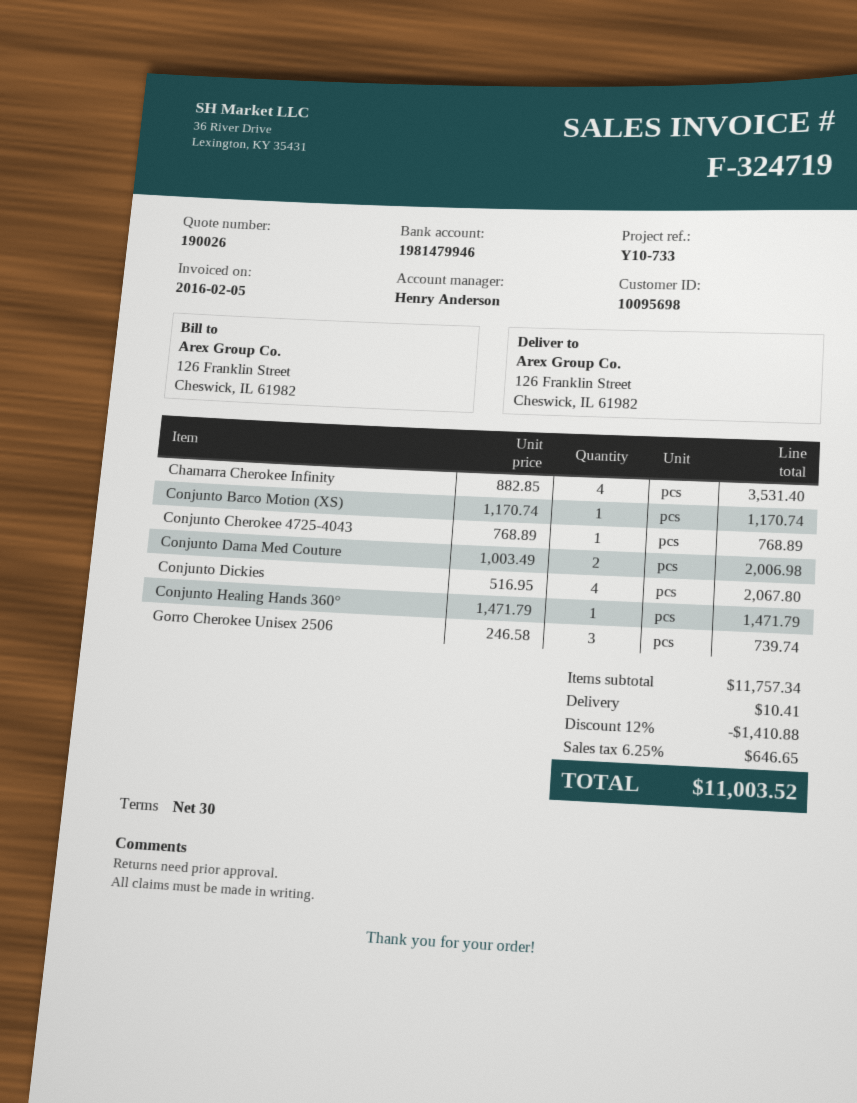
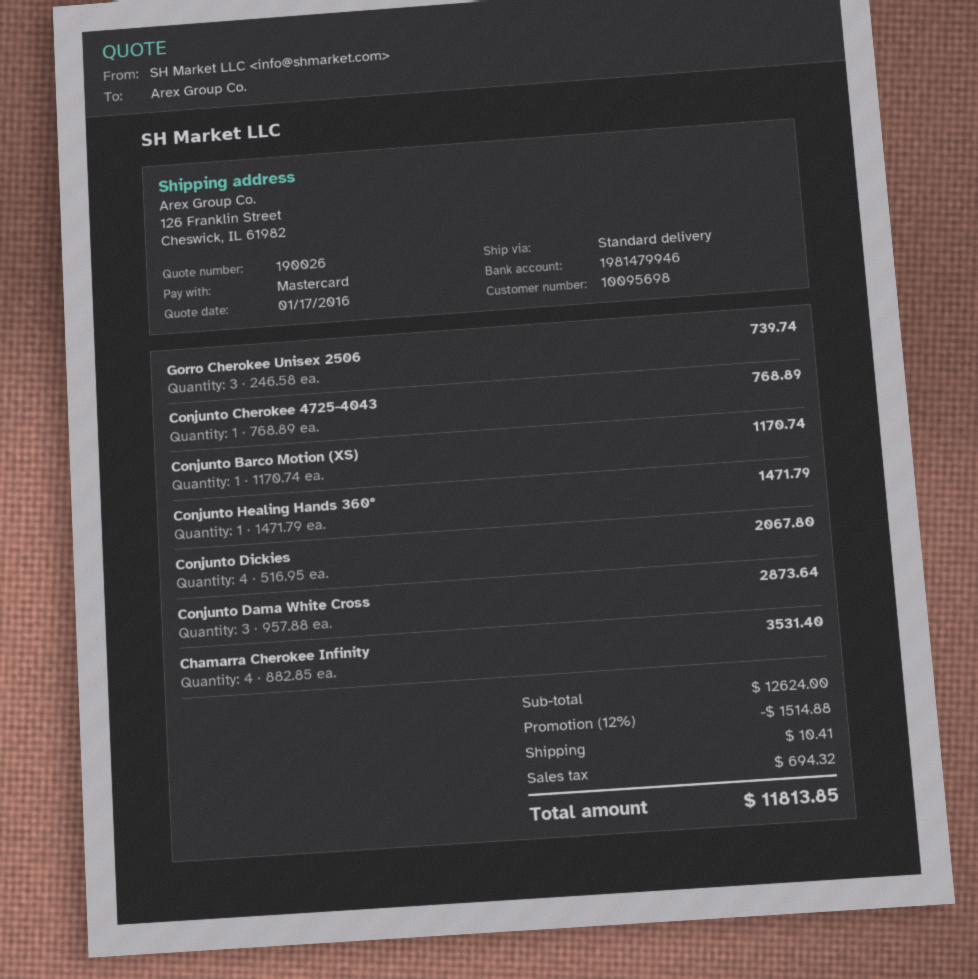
Conjunto Dama Med Couture: 2 x 1003.49 = 2006.98 -> none
Conjunto Dama White Cross: none -> 3 x 957.88 = 2873.64
subtotal: 11757.34 -> 12624.00
discount: 12% = 1410.88 -> 12% = 1514.88
tax: 646.65 -> 694.32
total: 11003.52 -> 11813.85

